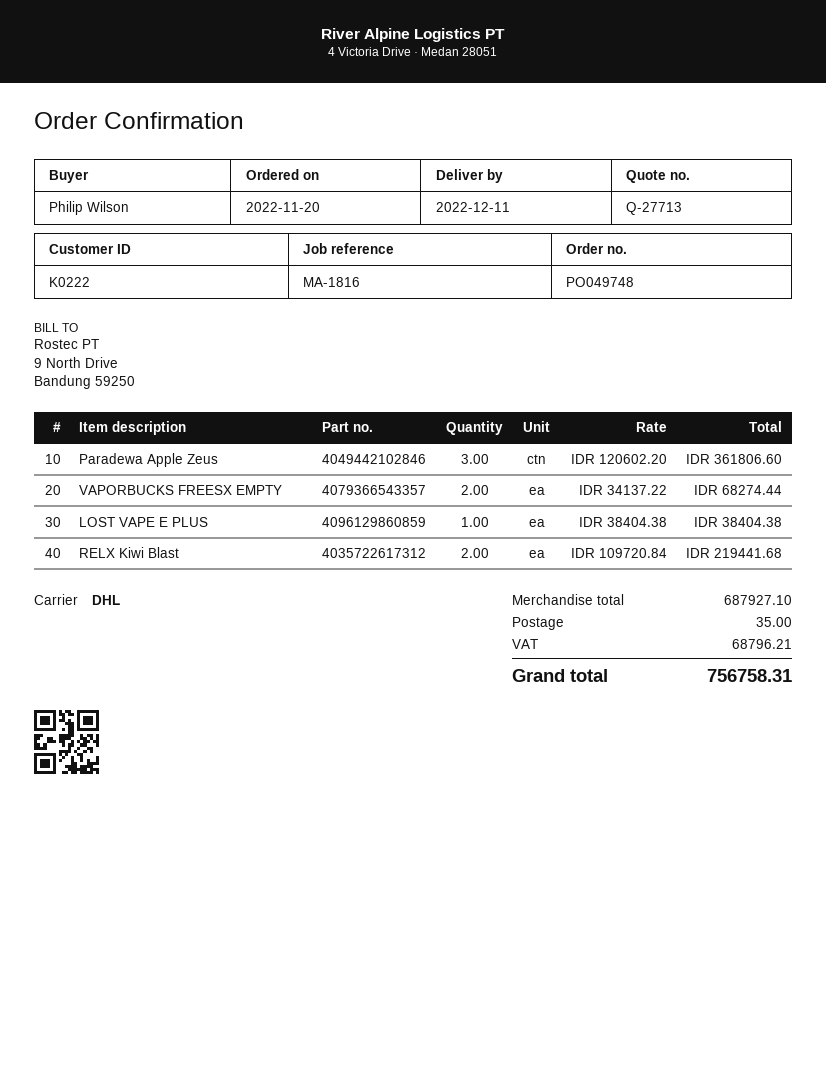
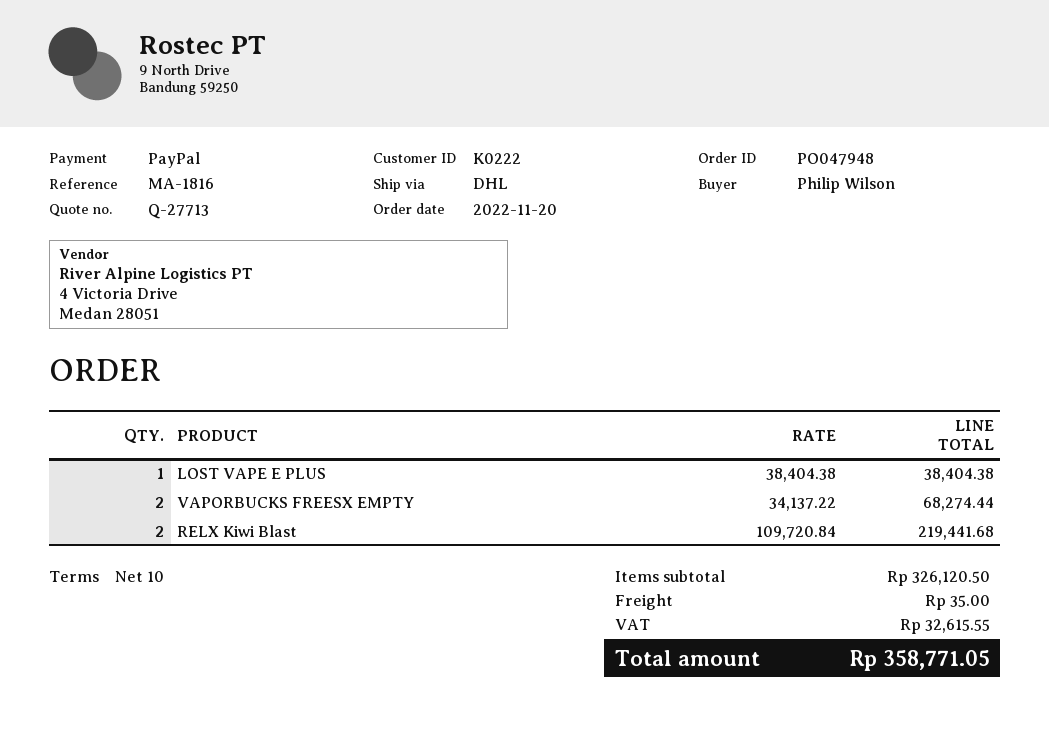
order number: PO049748 -> PO047948
Paradewa Apple Zeus: 3 x 120602.20 = 361806.60 -> none
subtotal: 687927.10 -> 326120.50
tax: 68796.21 -> 32615.55
total: 756758.31 -> 358771.05

